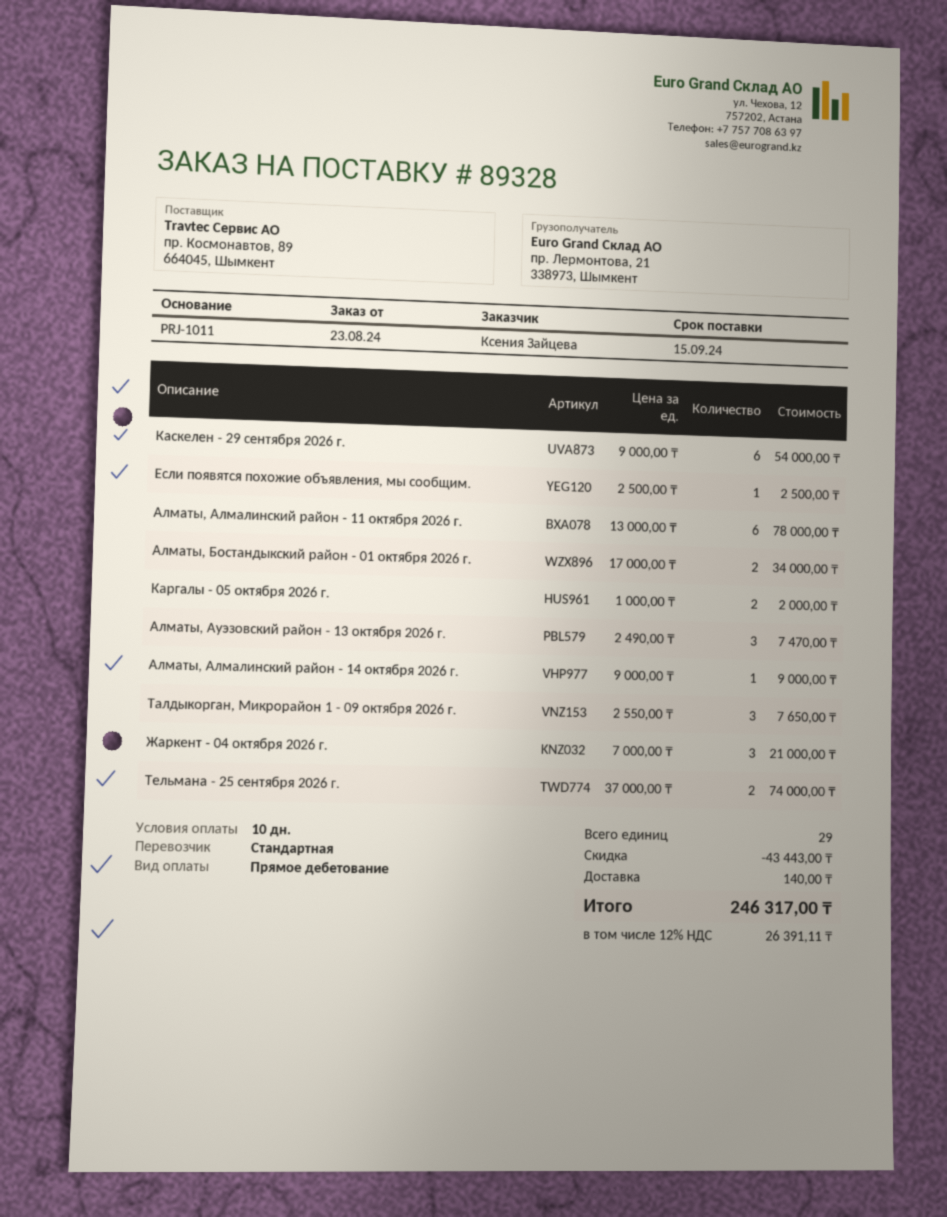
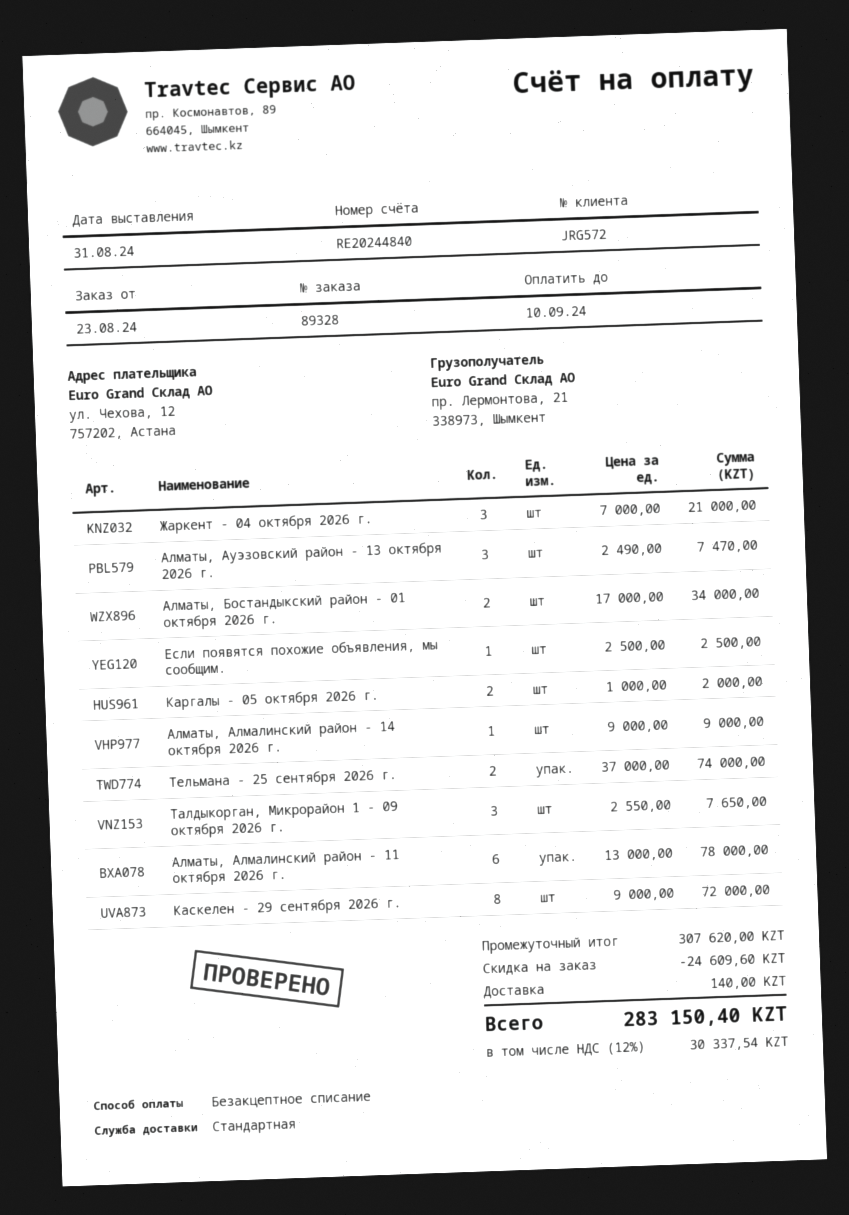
Каскелен - 29 сентября 2026 г.: 6 x 9000.00 = 54000.00 -> 8 x 9000.00 = 72000.00
discount: 43443.00 -> 24609.60
tax: 12% = 26391.11 -> 12% = 30337.54
total: 246317.00 -> 283150.40

